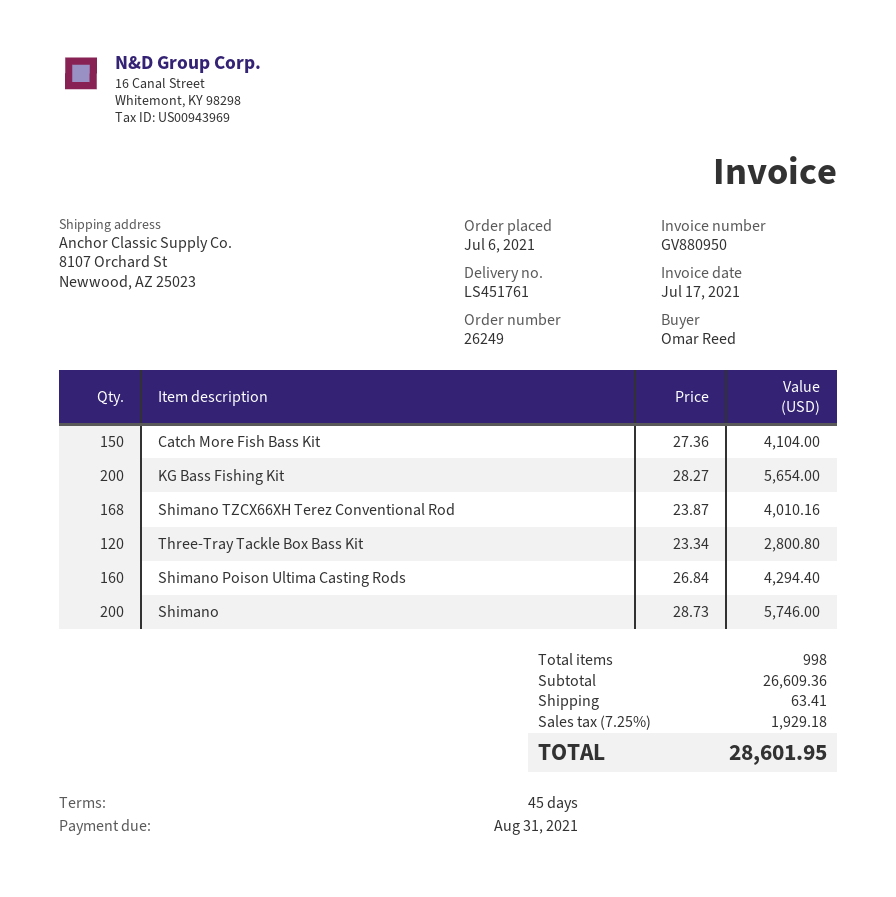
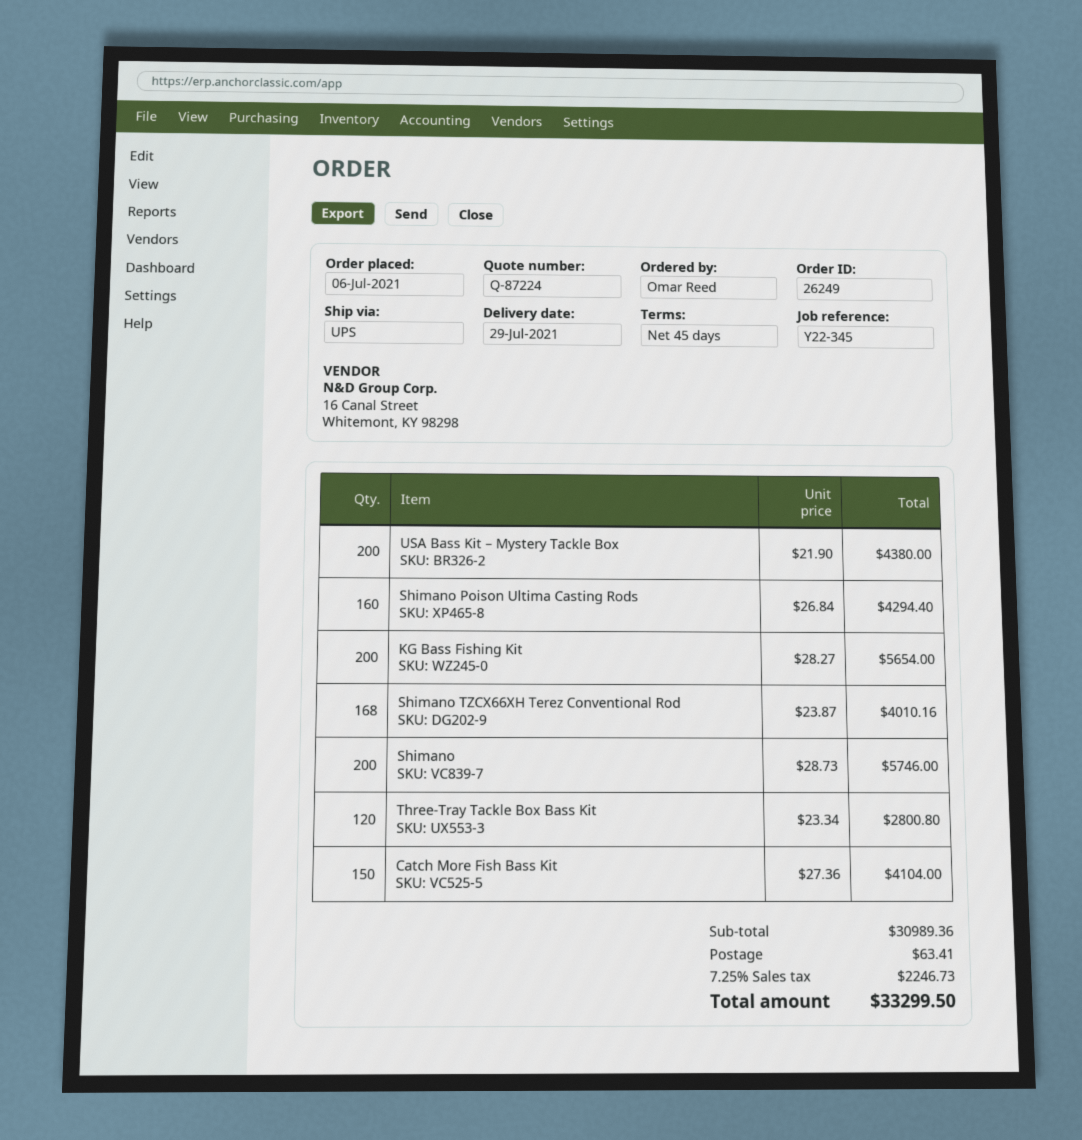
USA Bass Kit – Mystery Tackle Box: none -> 200 x 21.90 = 4380.00
subtotal: 26609.36 -> 30989.36
tax: 7.25% = 1929.18 -> 7.25% = 2246.73
total: 28601.95 -> 33299.50

